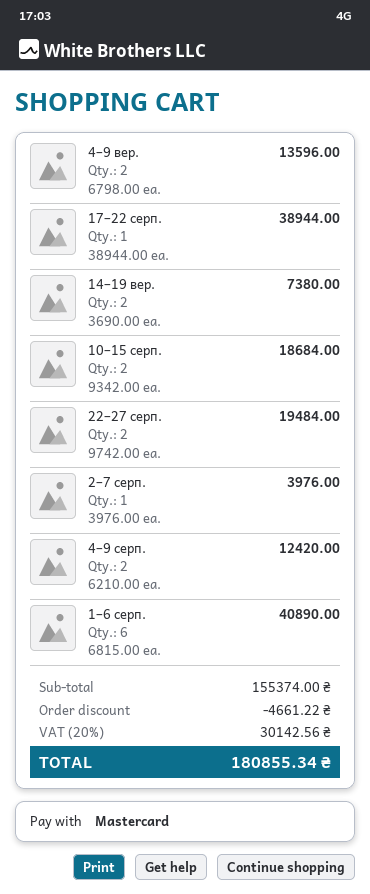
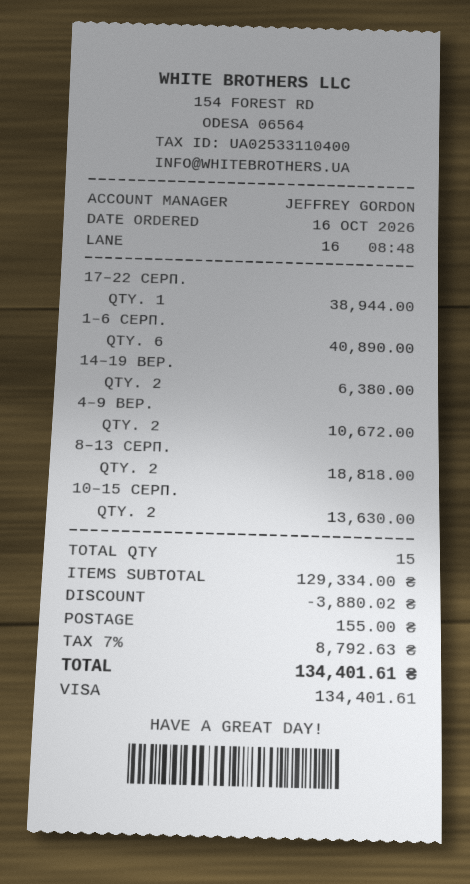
payment method: Mastercard -> Visa
4–9 вер.: 2 for 13596.00 -> 2 for 10672.00
14–19 вер.: 2 for 7380.00 -> 2 for 6380.00
10–15 серп.: 2 for 18684.00 -> 2 for 13630.00
22–27 серп.: 2 for 19484.00 -> none
2–7 серп.: 1 for 3976.00 -> none
4–9 серп.: 2 for 12420.00 -> none
8–13 СЕРП.: none -> 2 for 18818.00
subtotal: 155374.00 -> 129334.00
discount: 4661.22 -> 3880.02
shipping: none -> 155.00
tax: 20% = 30142.56 -> 7% = 8792.63
total: 180855.34 -> 134401.61

